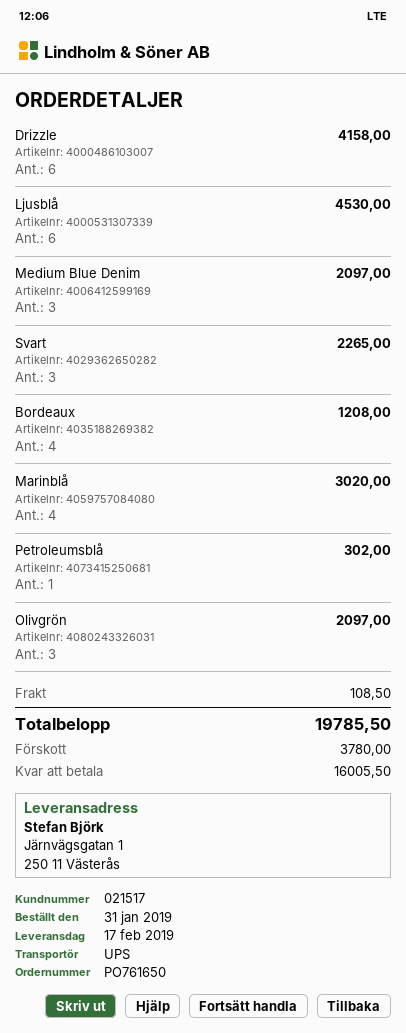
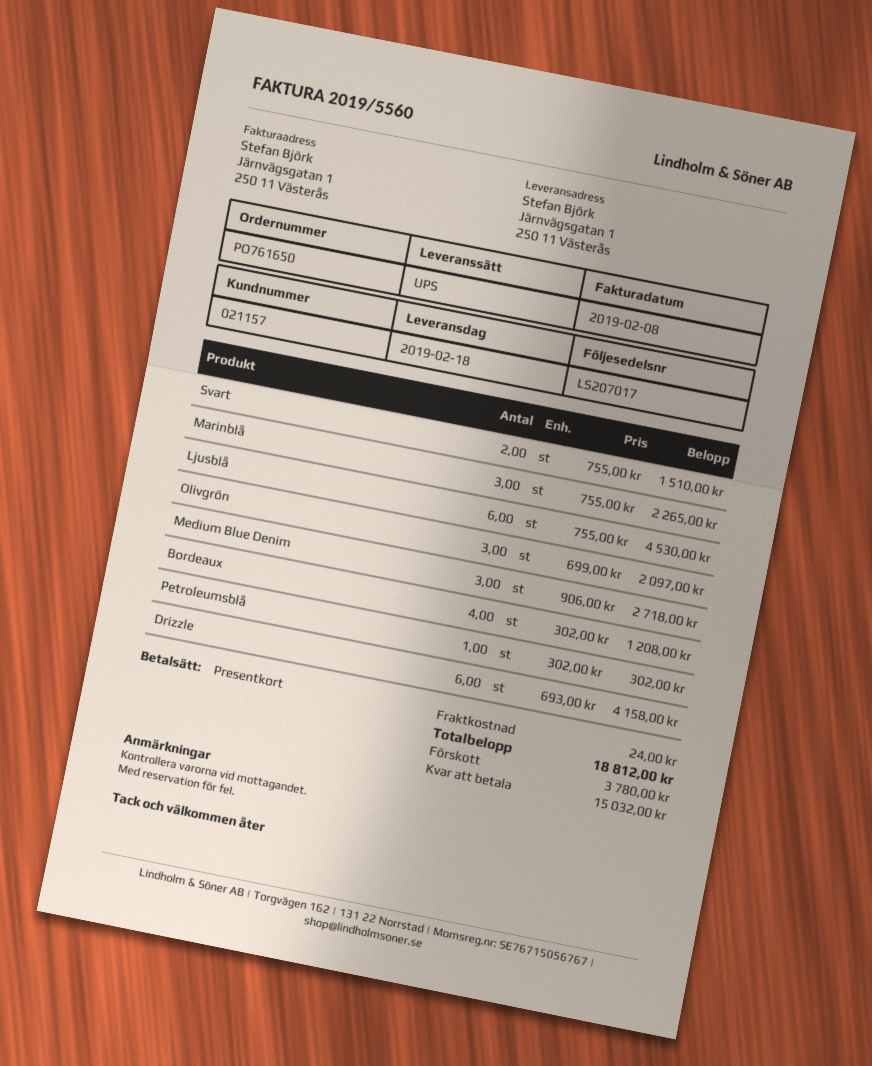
delivery date: 2019-02-17 -> 2019-02-18
customer number: 021517 -> 021157
Medium Blue Denim: 3 for 2097.00 -> 3 for 2718.00
Svart: 3 for 2265.00 -> 2 for 1510.00
Marinblå: 4 for 3020.00 -> 3 for 2265.00
shipping: 108.50 -> 24.00
total: 19785.50 -> 18812.00
balance: 16005.50 -> 15032.00

